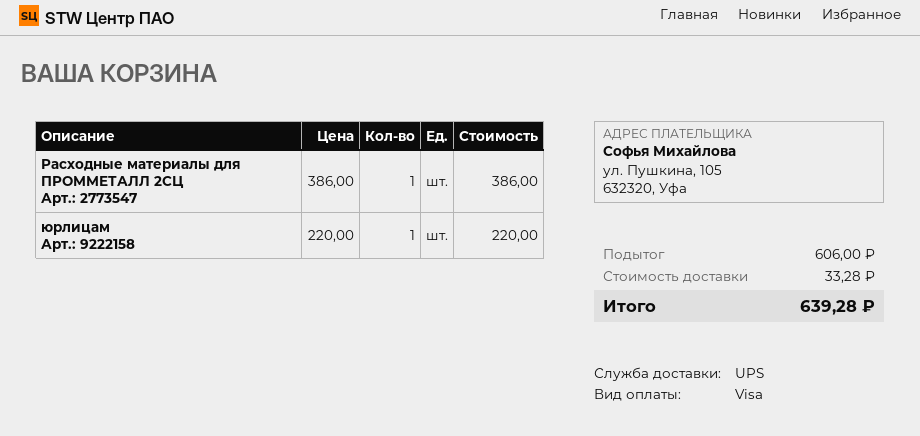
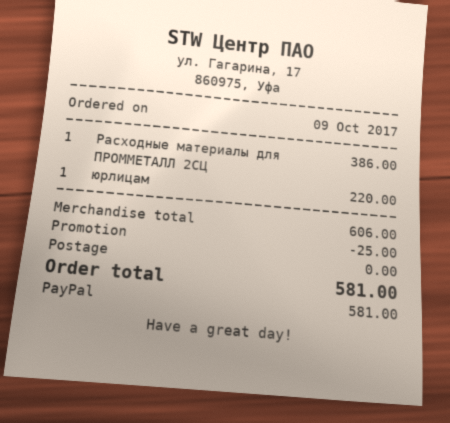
payment method: Visa -> PayPal
discount: none -> 25.00
shipping: 33.28 -> 0.00
total: 639.28 -> 581.00

